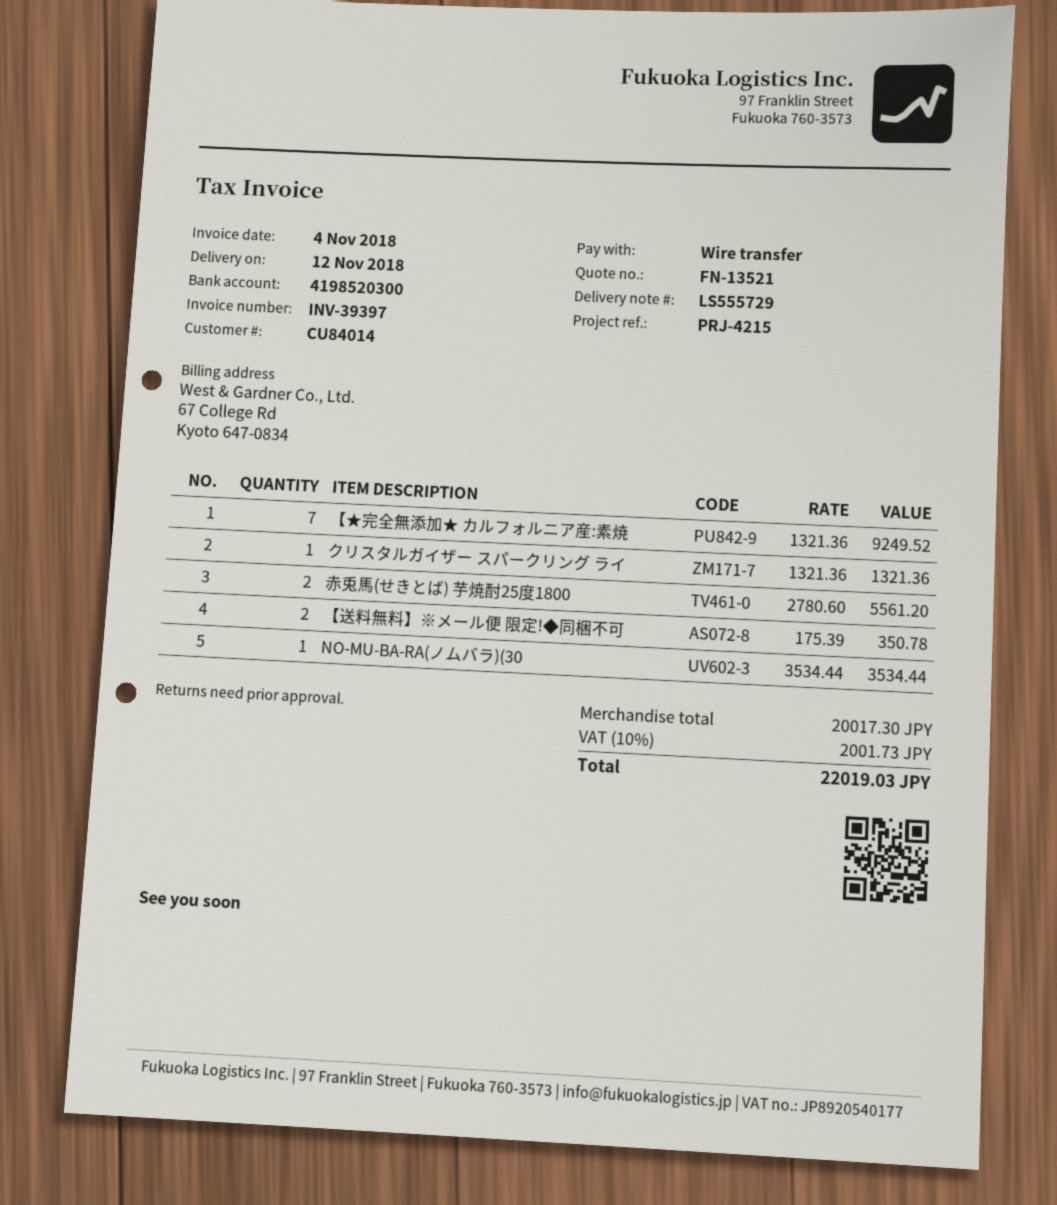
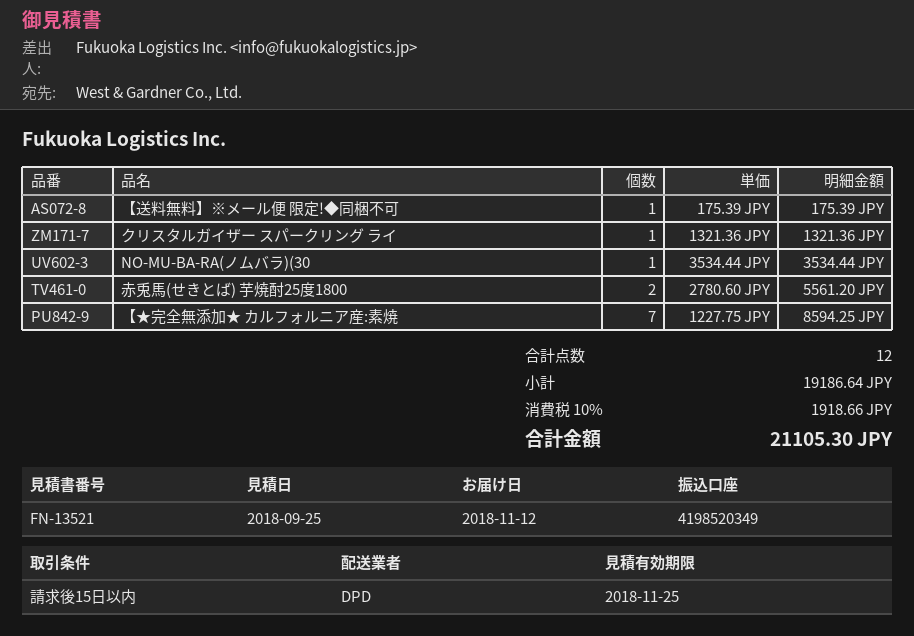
bank account: 4198520300 -> 4198520349
【★完全無添加★ カルフォルニア産:素焼: 7 x 1321.36 = 9249.52 -> 7 x 1227.75 = 8594.25
【送料無料】※メール便 限定!◆同梱不可: 2 x 175.39 = 350.78 -> 1 x 175.39 = 175.39
subtotal: 20017.30 -> 19186.64
tax: 10% = 2001.73 -> 10% = 1918.66
total: 22019.03 -> 21105.30

